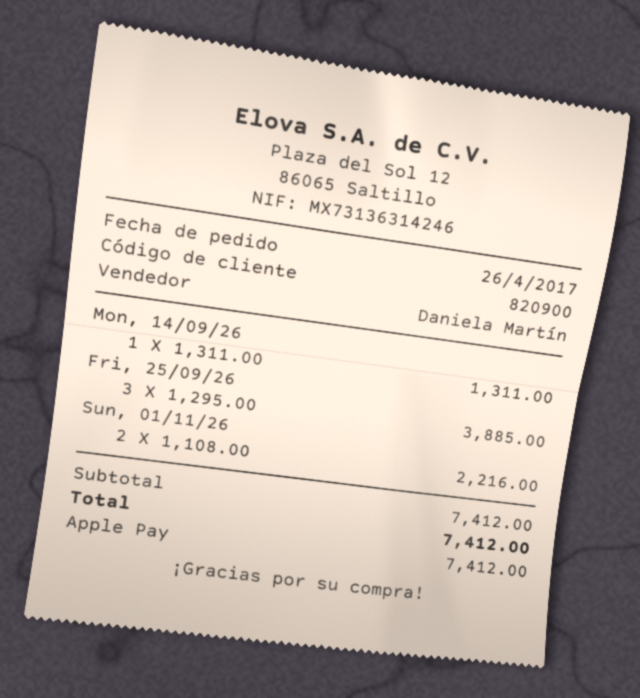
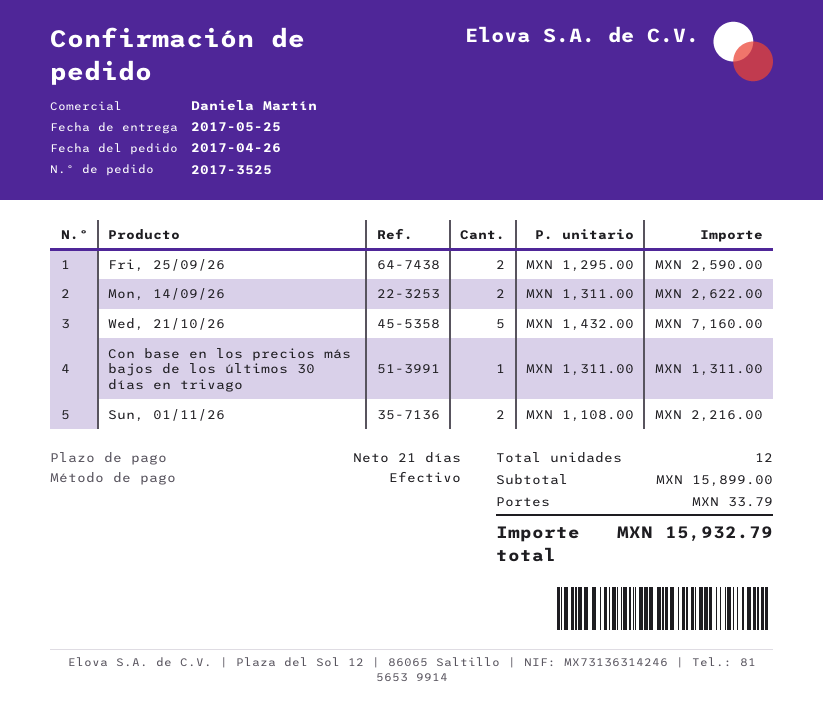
payment method: Apple Pay -> cash
Mon, 14/09/26: 1 x 1311.00 = 1311.00 -> 2 x 1311.00 = 2622.00
Fri, 25/09/26: 3 x 1295.00 = 3885.00 -> 2 x 1295.00 = 2590.00
Wed, 21/10/26: none -> 5 x 1432.00 = 7160.00
Con base en los precios más bajos de los últimos 30 días en trivago: none -> 1 x 1311.00 = 1311.00
subtotal: 7412.00 -> 15899.00
shipping: none -> 33.79
total: 7412.00 -> 15932.79

